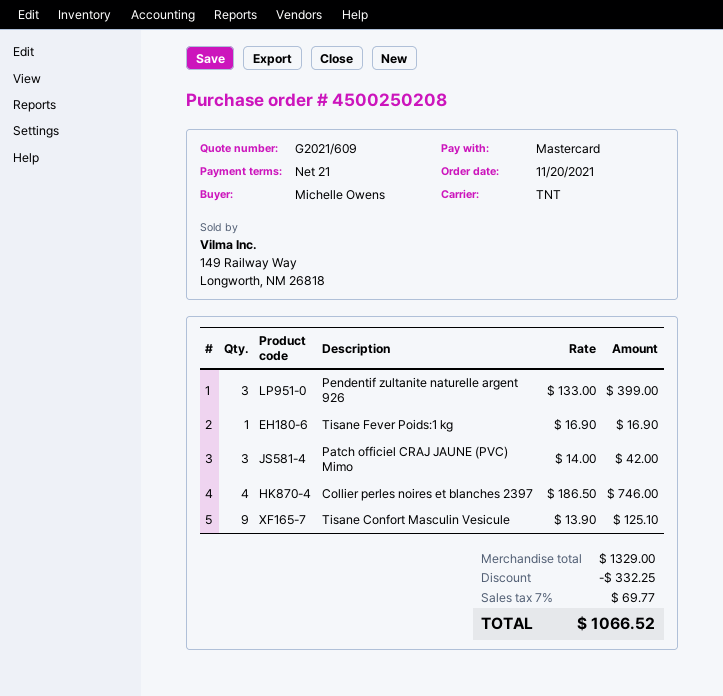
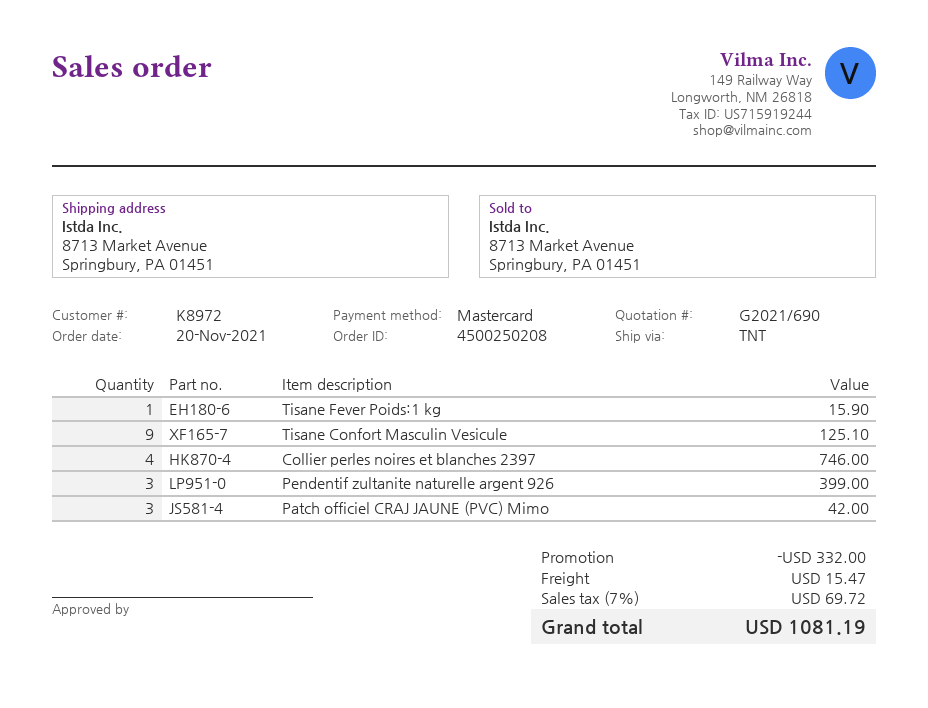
quote number: G2021/609 -> G2021/690
Tisane Fever Poids:1 kg: 1 for 16.90 -> 1 for 15.90
discount: 332.25 -> 332.00
shipping: none -> 15.47
tax: 7% = 69.77 -> 7% = 69.72
total: 1066.52 -> 1081.19

